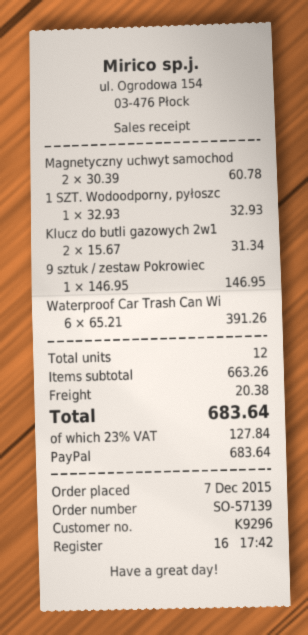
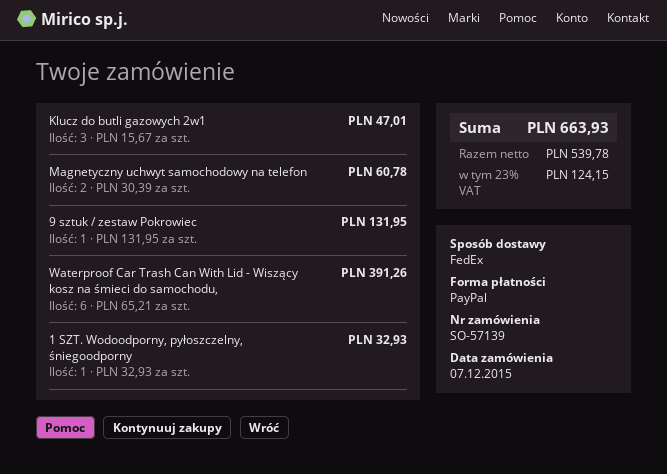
Klucz do butli gazowych 2w1: 2 x 15.67 = 31.34 -> 3 x 15.67 = 47.01
9 sztuk / zestaw Pokrowiec: 1 x 146.95 = 146.95 -> 1 x 131.95 = 131.95
shipping: 20.38 -> none
tax: 23% = 127.84 -> 23% = 124.15
total: 683.64 -> 663.93

